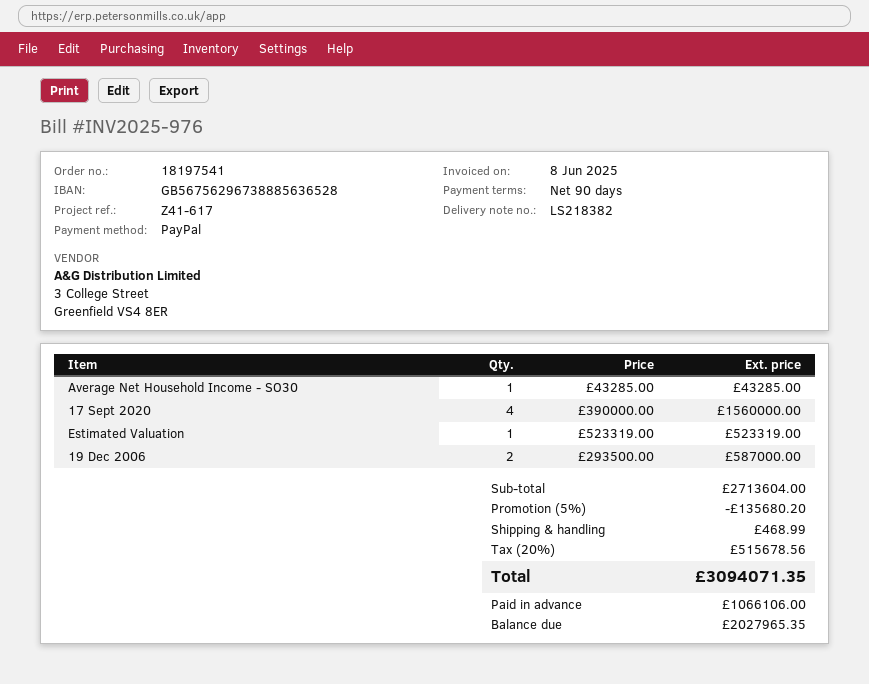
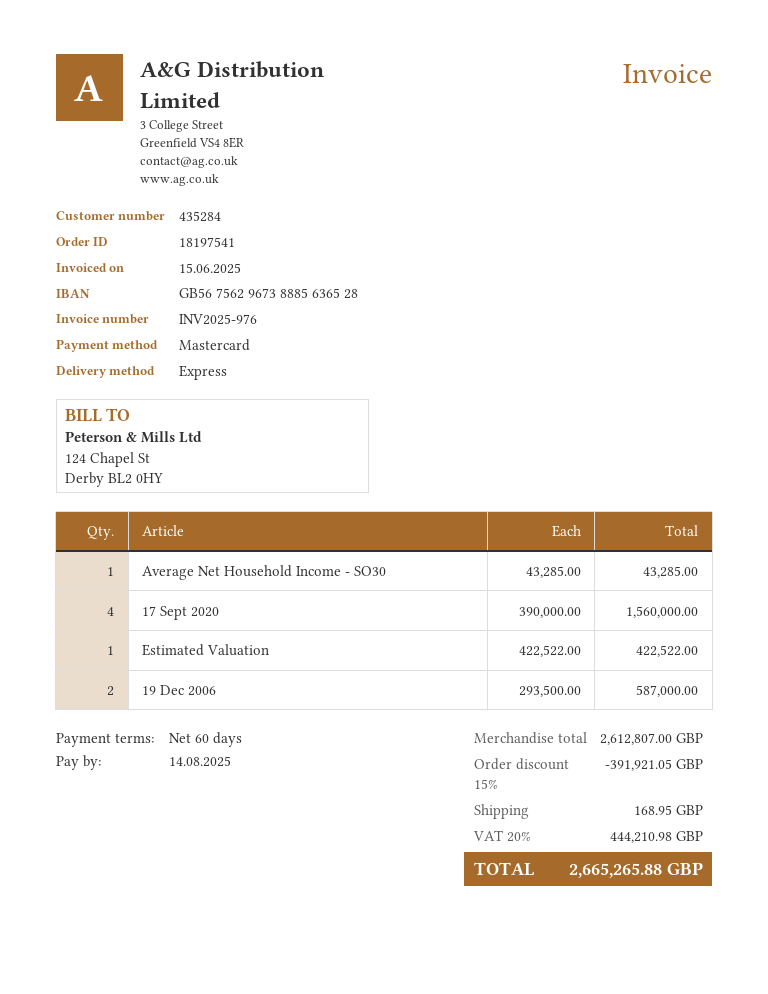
invoice date: 2025-06-08 -> 2025-06-15
payment terms: 90 days -> 60 days
payment method: PayPal -> Mastercard
Estimated Valuation: 1 x 523319.00 = 523319.00 -> 1 x 422522.00 = 422522.00
subtotal: 2713604.00 -> 2612807.00
discount: 5% = 135680.20 -> 15% = 391921.05
shipping: 468.99 -> 168.95
tax: 20% = 515678.56 -> 20% = 444210.98
total: 3094071.35 -> 2665265.88

